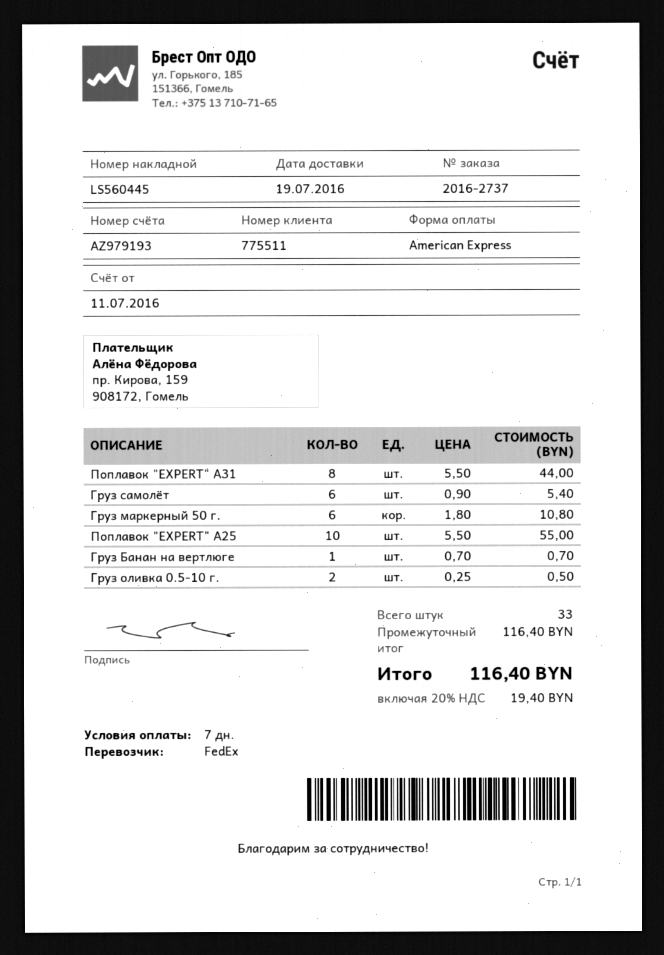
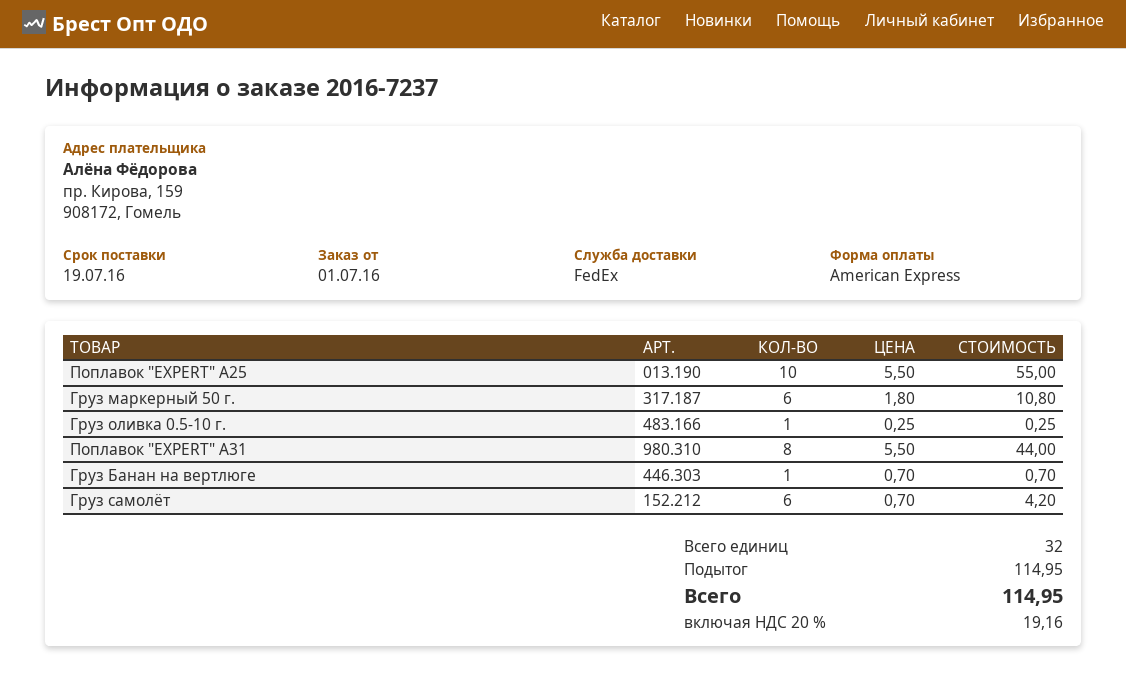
order number: 2016-2737 -> 2016-7237
Груз самолёт: 6 x 0.90 = 5.40 -> 6 x 0.70 = 4.20
Груз оливка 0.5-10 г.: 2 x 0.25 = 0.50 -> 1 x 0.25 = 0.25
total quantity: 33 -> 32
subtotal: 116.40 -> 114.95
tax: 20% = 19.40 -> 20% = 19.16
total: 116.40 -> 114.95

